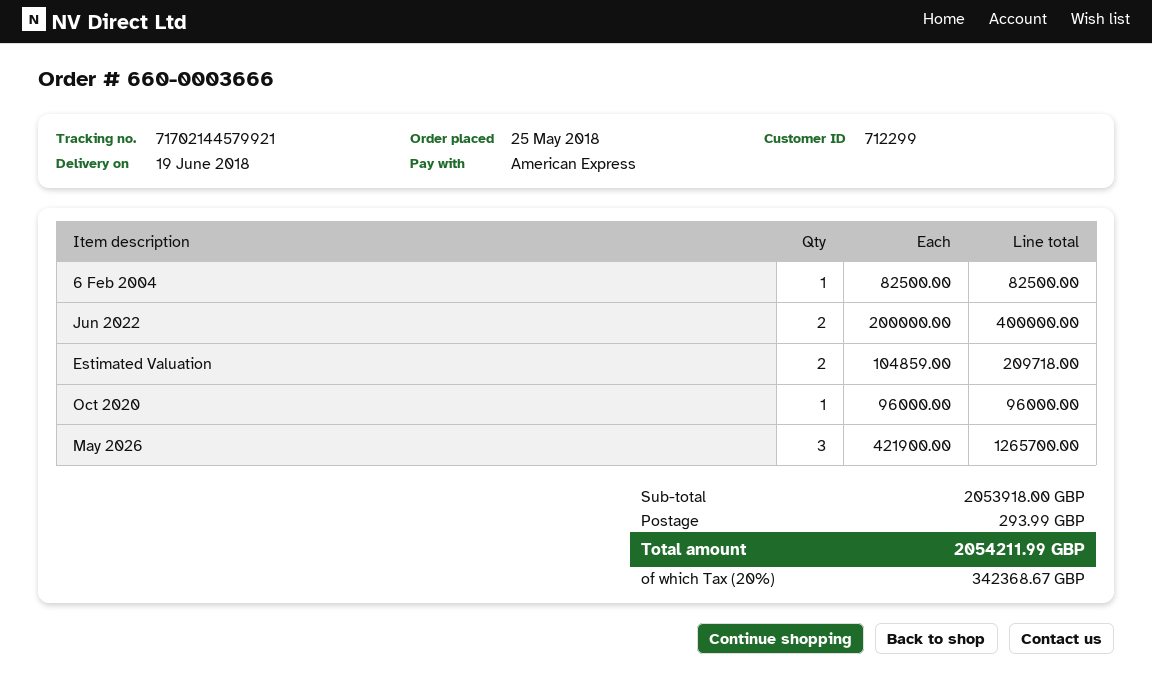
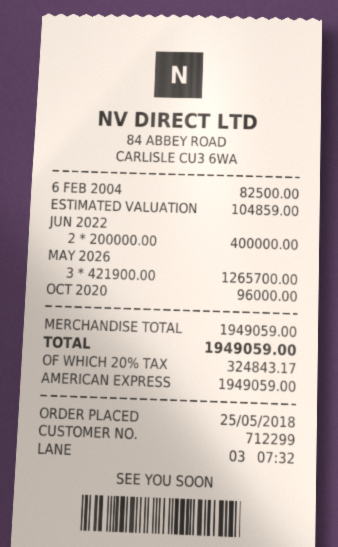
Estimated Valuation: 2 x 104859.00 = 209718.00 -> 1 x 104859.00 = 104859.00
subtotal: 2053918.00 -> 1949059.00
shipping: 293.99 -> none
tax: 20% = 342368.67 -> 20% = 324843.17
total: 2054211.99 -> 1949059.00

